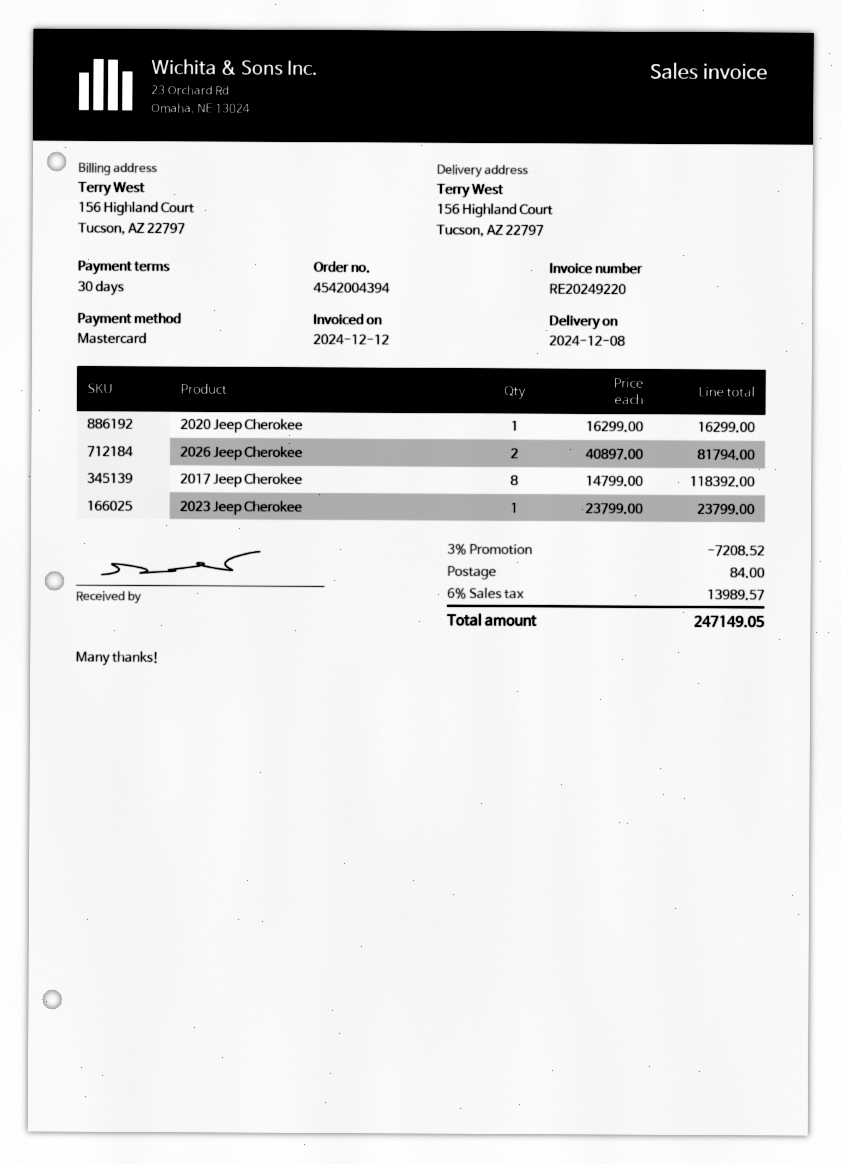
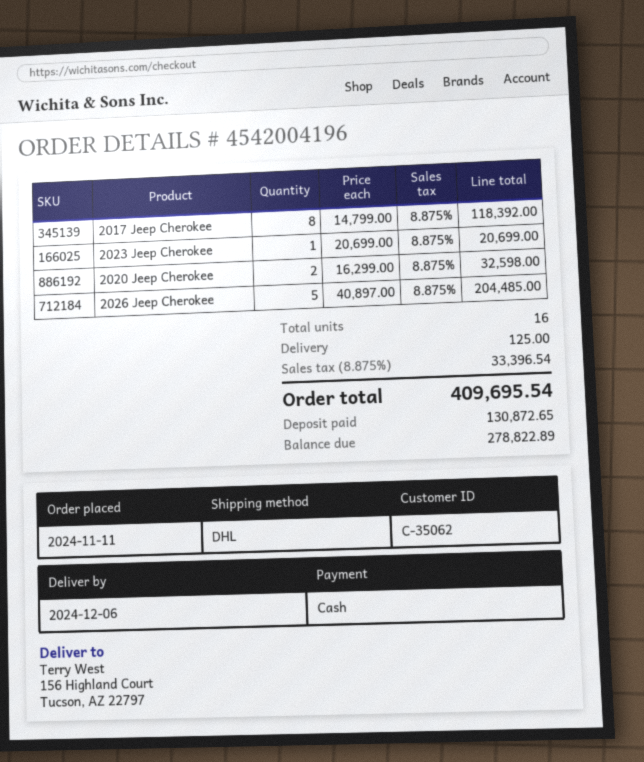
order number: 4542004394 -> 4542004196
delivery date: 2024-12-08 -> 2024-12-06
payment method: Mastercard -> cash
2020 Jeep Cherokee: 1 x 16299.00 = 16299.00 -> 2 x 16299.00 = 32598.00
2026 Jeep Cherokee: 2 x 40897.00 = 81794.00 -> 5 x 40897.00 = 204485.00
2023 Jeep Cherokee: 1 x 23799.00 = 23799.00 -> 1 x 20699.00 = 20699.00
discount: 3% = 7208.52 -> none
shipping: 84.00 -> 125.00
tax: 6% = 13989.57 -> 8.875% = 33396.54
total: 247149.05 -> 409695.54

